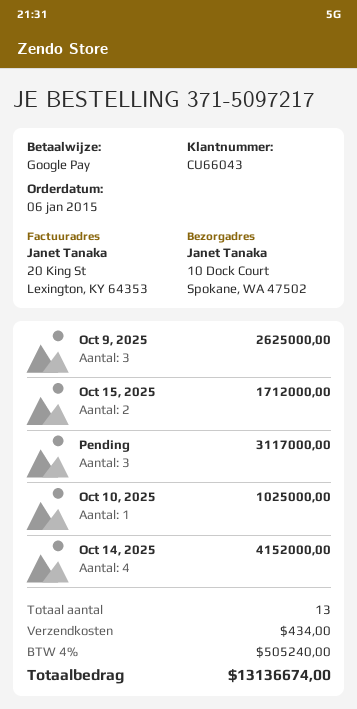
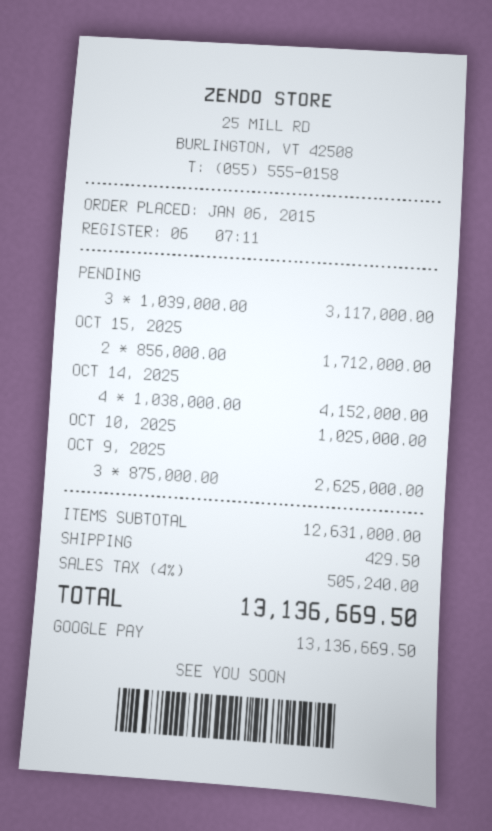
shipping: 434.00 -> 429.50
total: 13136674.00 -> 13136669.50

